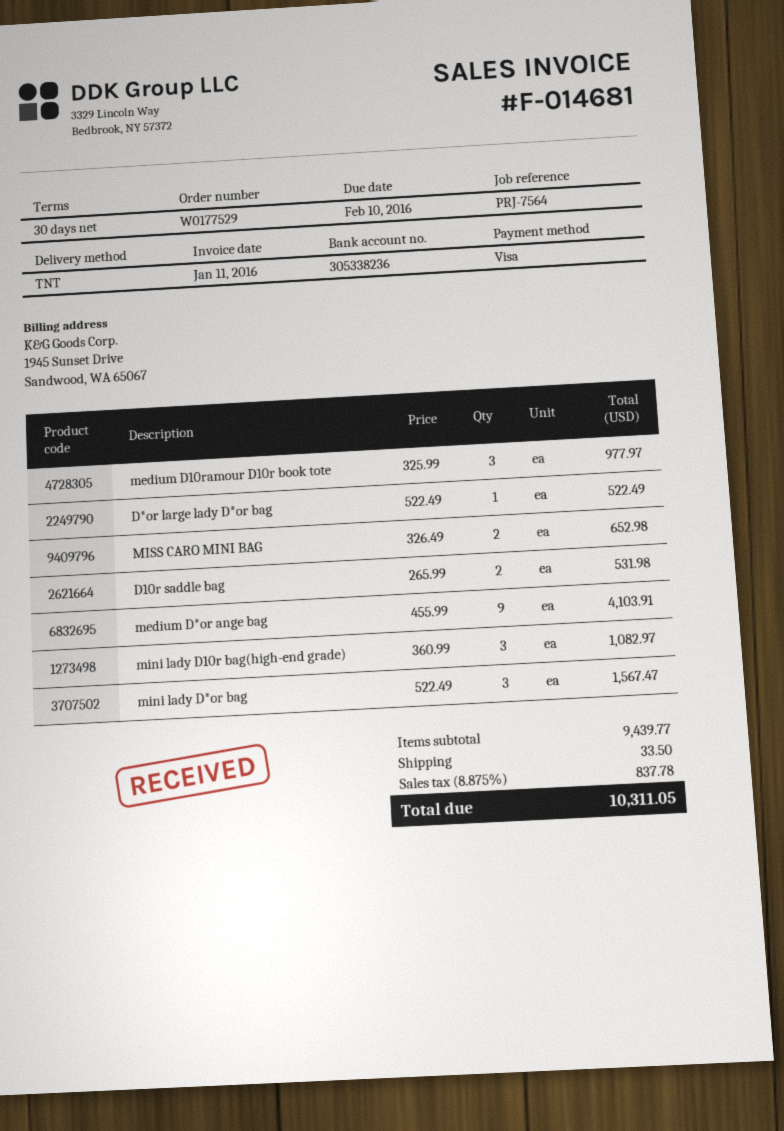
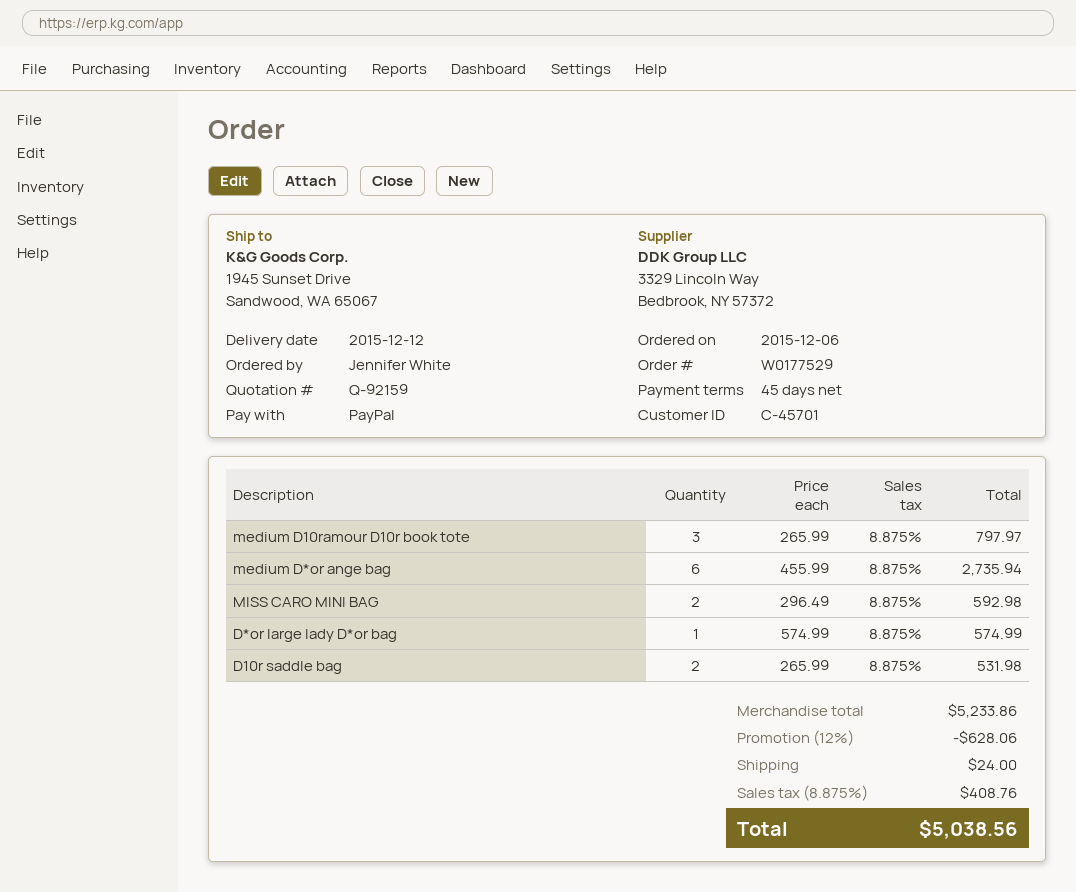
payment terms: 30 days -> 45 days
payment method: Visa -> PayPal
medium D10ramour D10r book tote: 3 x 325.99 = 977.97 -> 3 x 265.99 = 797.97
D*or large lady D*or bag: 1 x 522.49 = 522.49 -> 1 x 574.99 = 574.99
MISS CARO MINI BAG: 2 x 326.49 = 652.98 -> 2 x 296.49 = 592.98
medium D*or ange bag: 9 x 455.99 = 4103.91 -> 6 x 455.99 = 2735.94
mini lady D10r bag(high-end grade): 3 x 360.99 = 1082.97 -> none
mini lady D*or bag: 3 x 522.49 = 1567.47 -> none
subtotal: 9439.77 -> 5233.86
discount: none -> 12% = 628.06
shipping: 33.50 -> 24.00
tax: 8.875% = 837.78 -> 8.875% = 408.76
total: 10311.05 -> 5038.56

